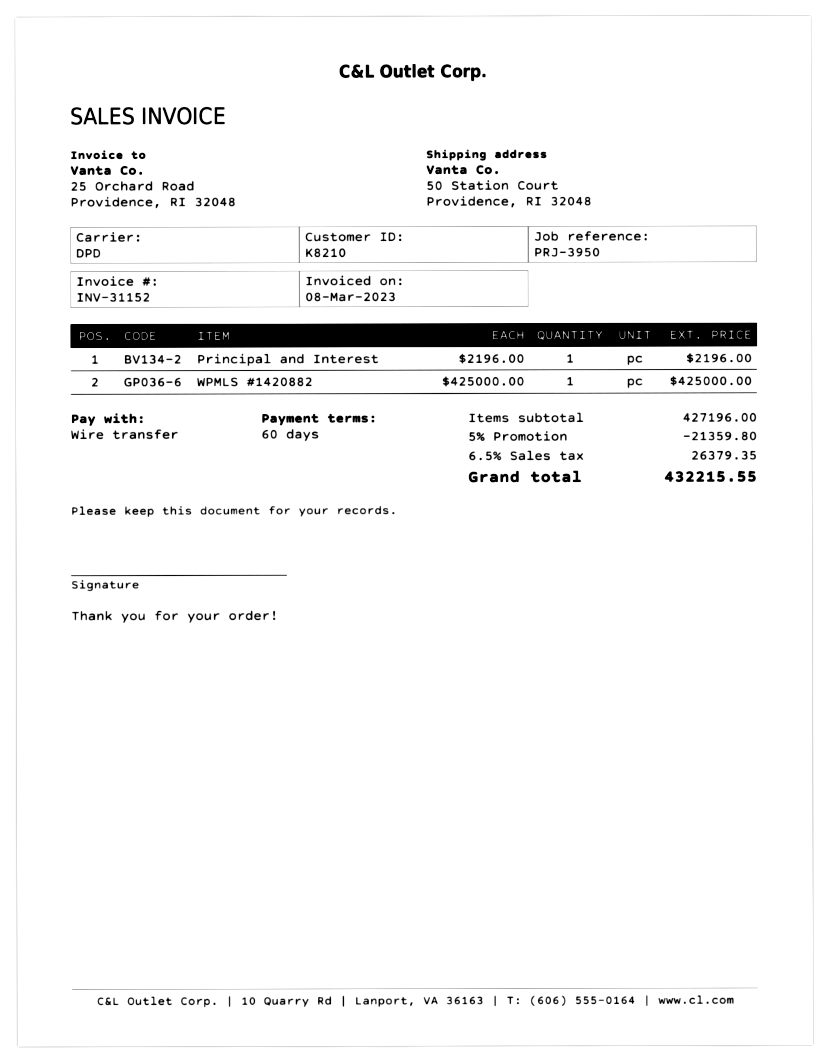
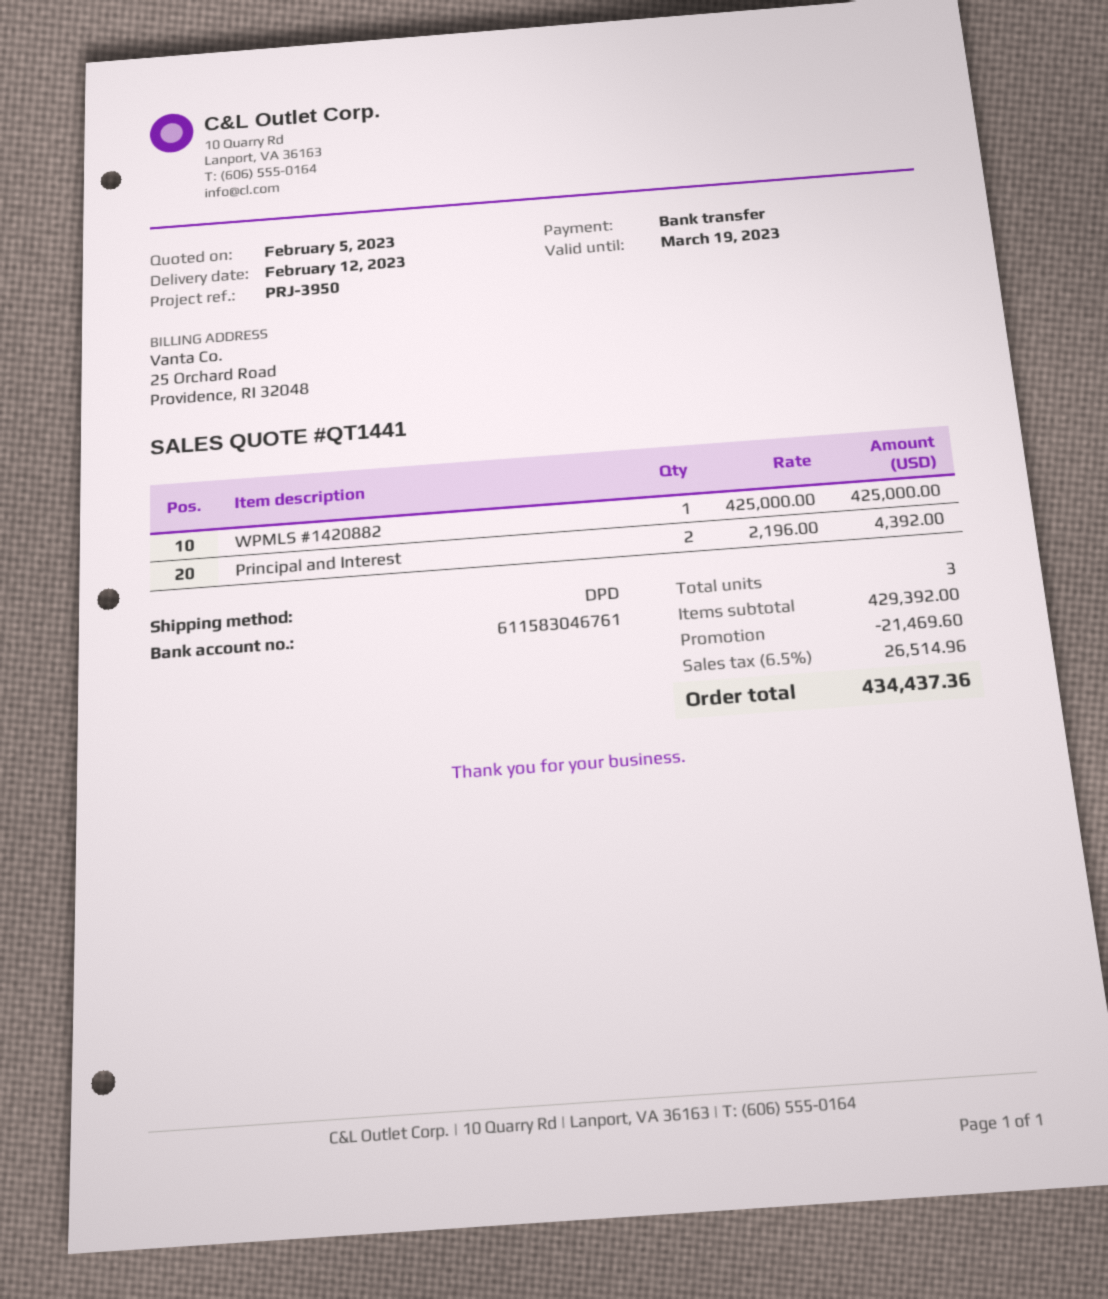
Principal and Interest: 1 x 2196.00 = 2196.00 -> 2 x 2196.00 = 4392.00
subtotal: 427196.00 -> 429392.00
discount: 21359.80 -> 21469.60
tax: 6.5% = 26379.35 -> 6.5% = 26514.96
total: 432215.55 -> 434437.36

